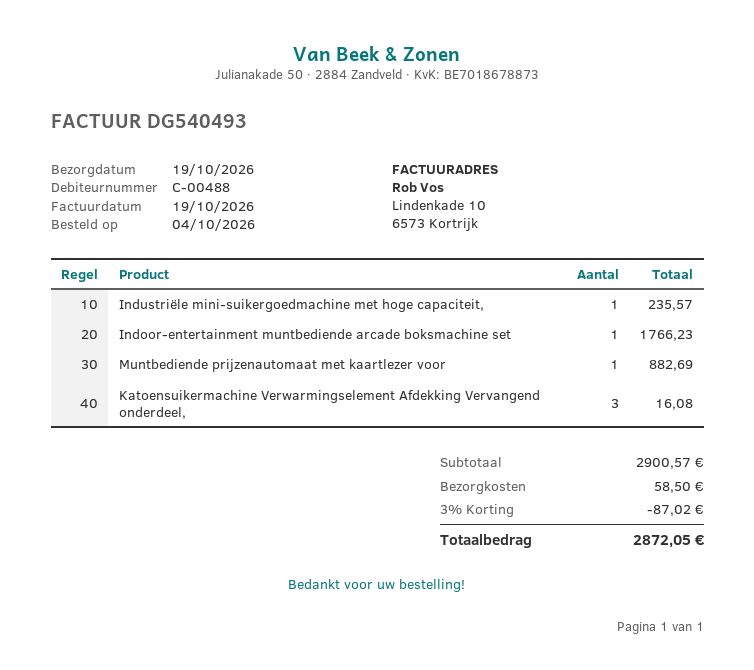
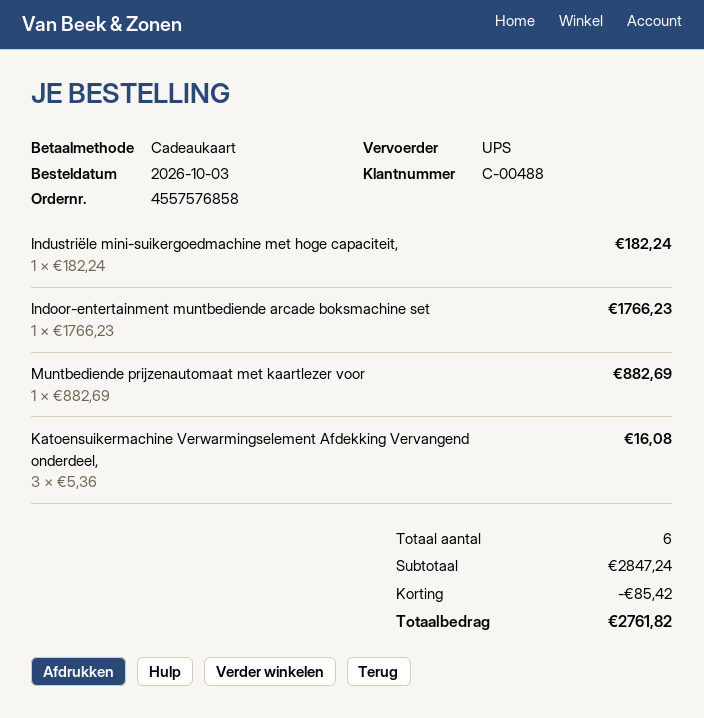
order date: 2026-10-04 -> 2026-10-03
Industriële mini-suikergoedmachine met hoge capaciteit,: 1 for 235.57 -> 1 for 182.24
subtotal: 2900.57 -> 2847.24
discount: 87.02 -> 85.42
shipping: 58.50 -> none
total: 2872.05 -> 2761.82

